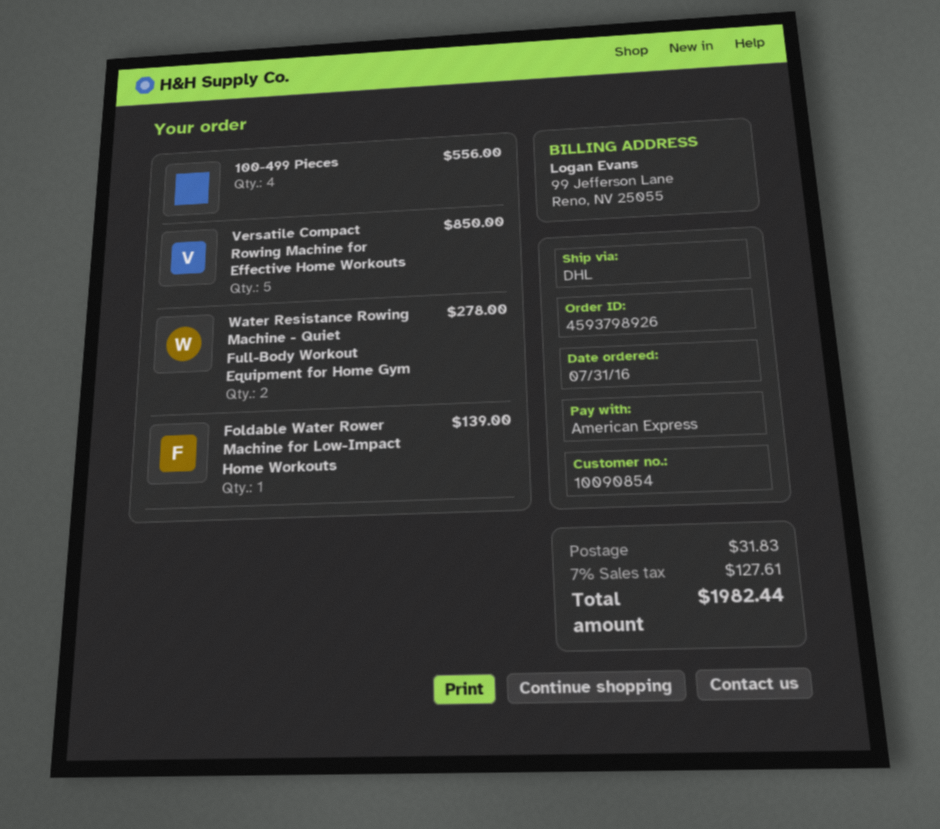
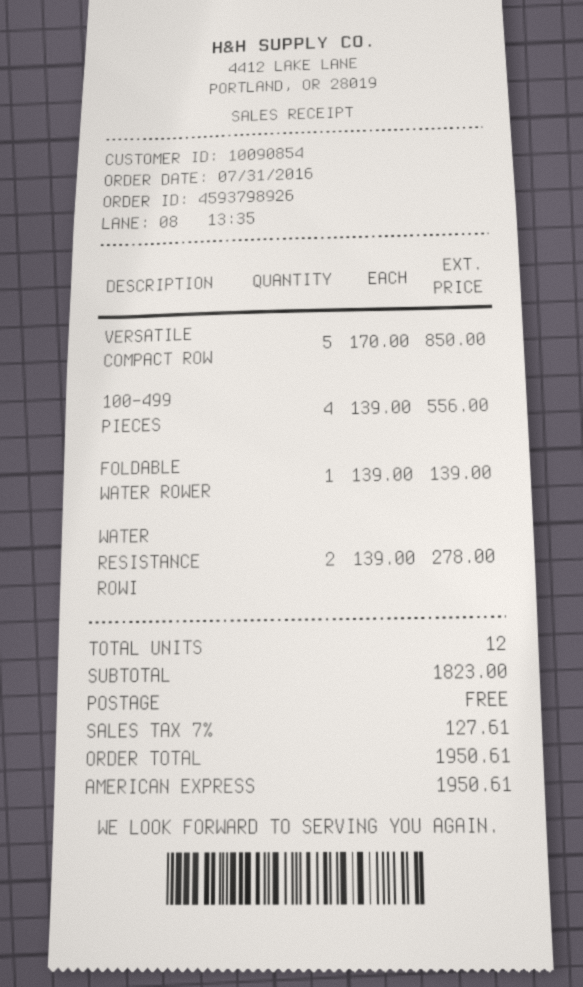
shipping: 31.83 -> 0.00
total: 1982.44 -> 1950.61

